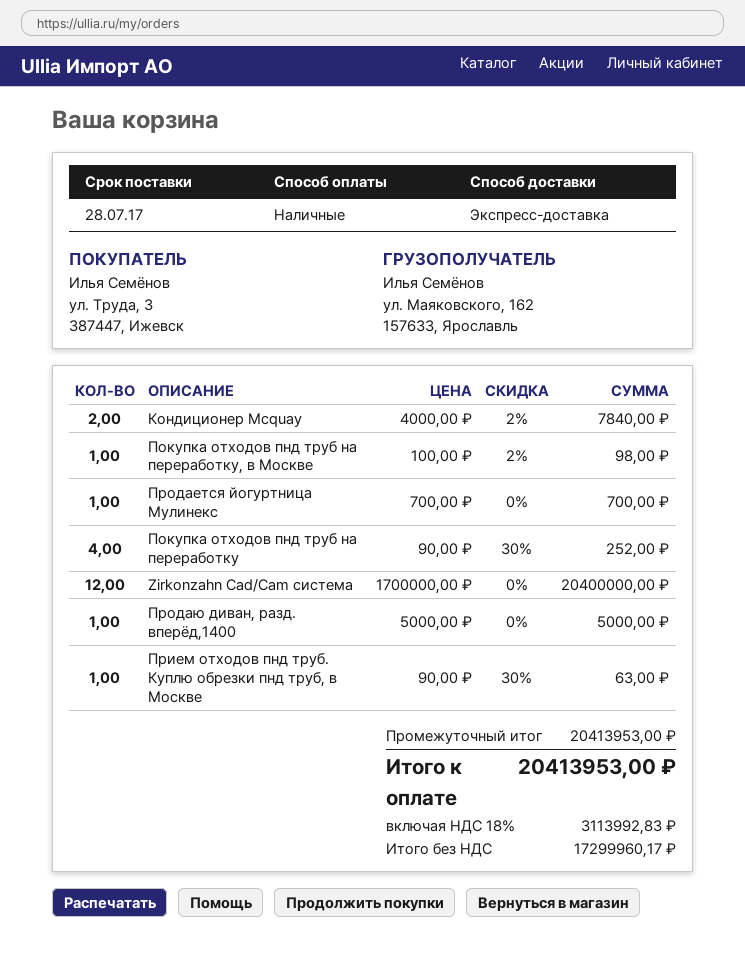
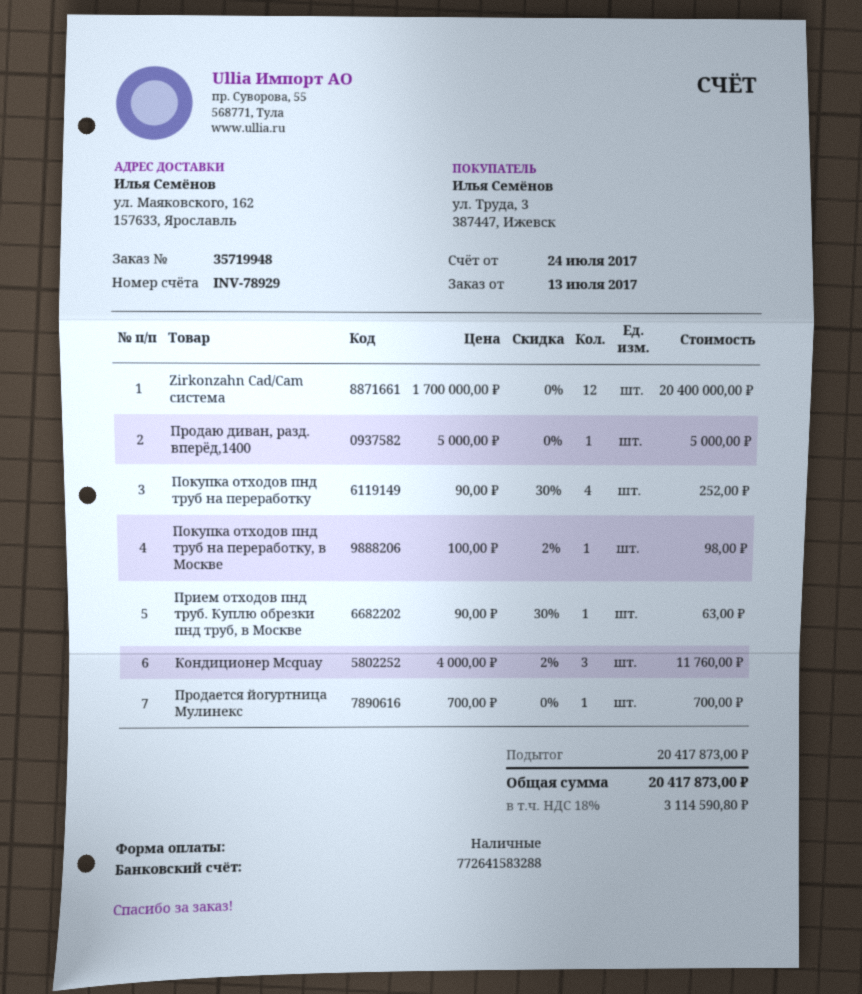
Кондиционер Mcquay: 2 x 4000.00 - 2% = 7840.00 -> 3 x 4000.00 - 2% = 11760.00
subtotal: 20413953.00 -> 20417873.00
tax: 18% = 3113992.83 -> 18% = 3114590.80
total: 20413953.00 -> 20417873.00

